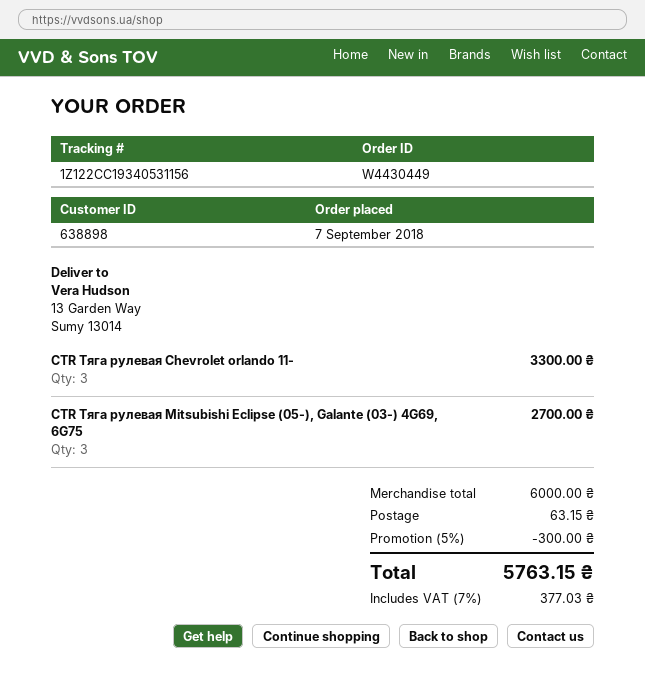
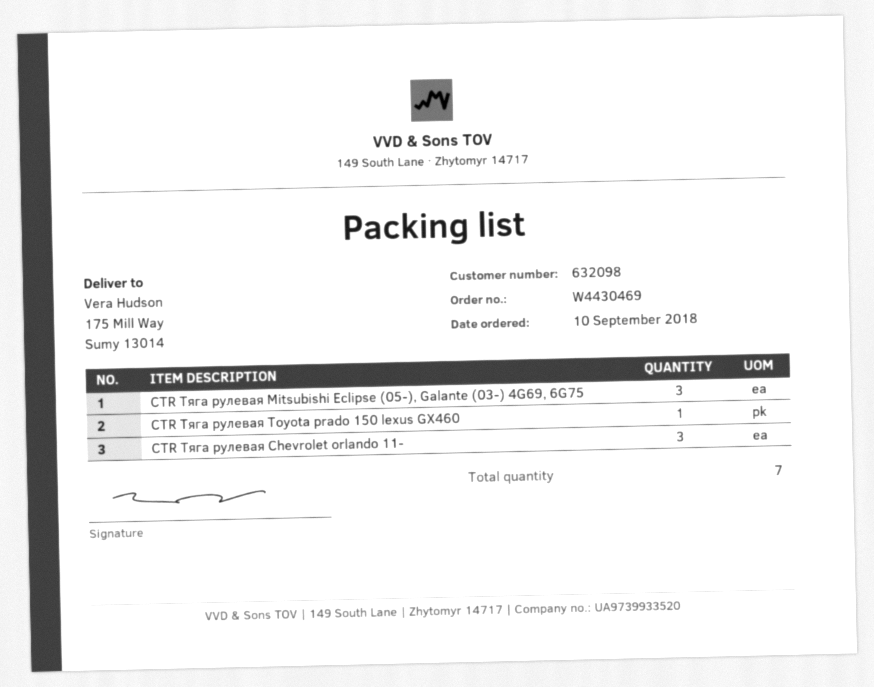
order number: W4430449 -> W4430469
order date: 2018-09-07 -> 2018-09-10
customer number: 638898 -> 632098
ship to: 13 Garden Way, Sumy 13014 -> 175 Mill Way, Sumy 13014
CTR Тяга рулевая Toyota prado 150 lexus GX460: none -> 1

